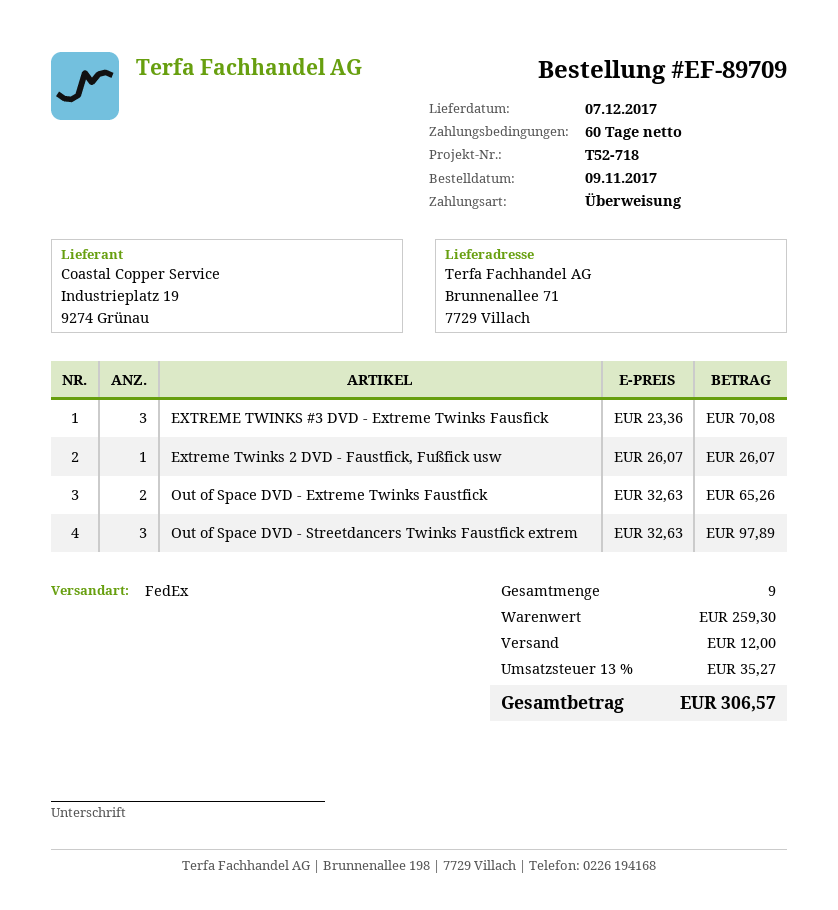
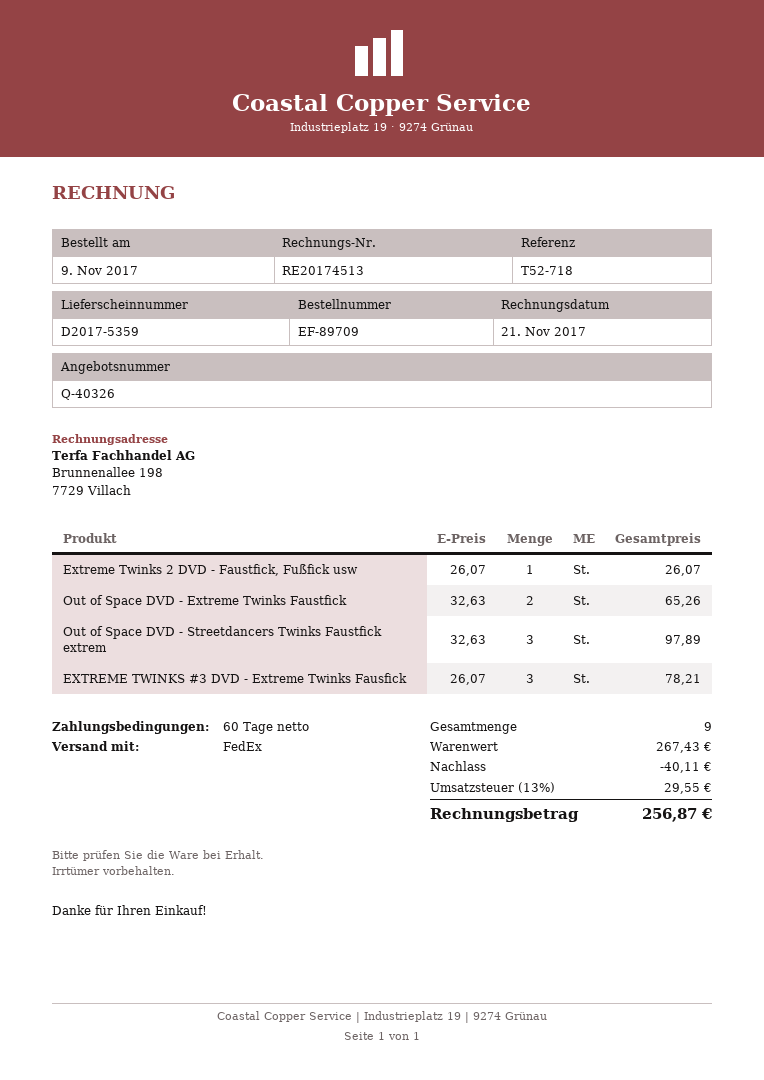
EXTREME TWINKS #3 DVD - Extreme Twinks Fausfick: 3 x 23.36 = 70.08 -> 3 x 26.07 = 78.21
subtotal: 259.30 -> 267.43
discount: none -> 40.11
shipping: 12.00 -> none
tax: 13% = 35.27 -> 13% = 29.55
total: 306.57 -> 256.87

